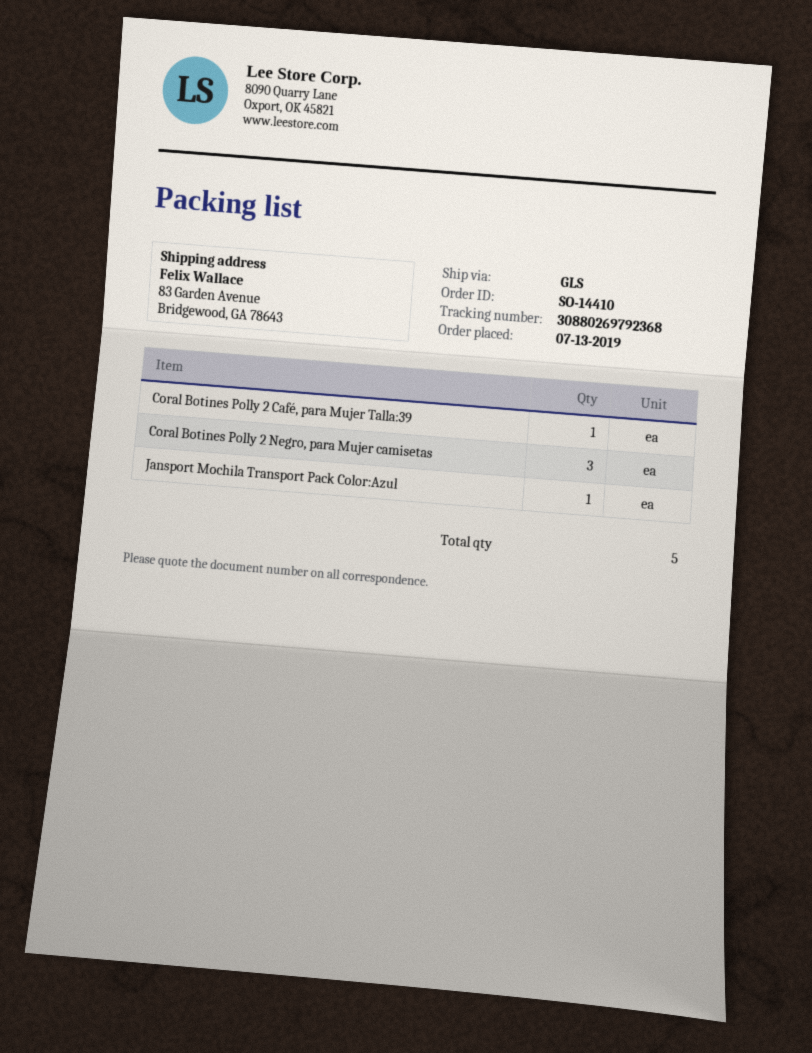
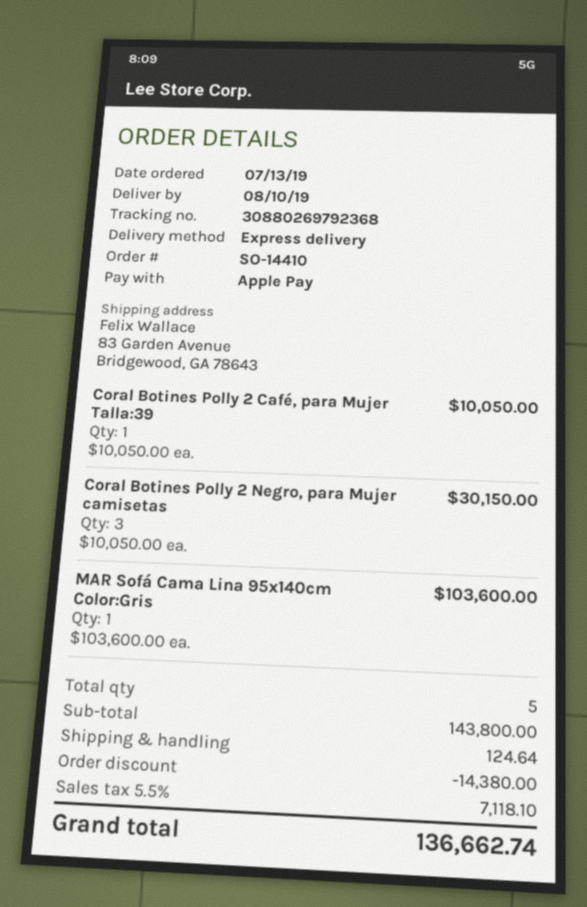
shipping method: GLS -> express
Jansport Mochila Transport Pack Color:Azul: 1 -> none
MAR Sofá Cama Lina 95x140cm Color:Gris: none -> 1

